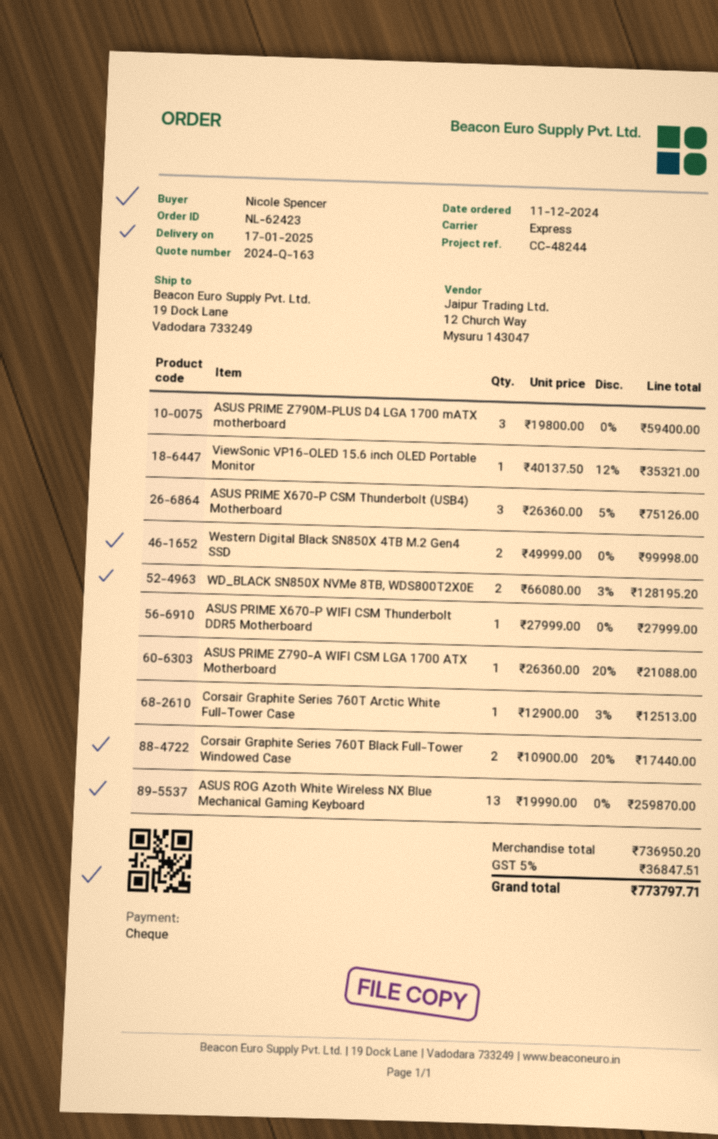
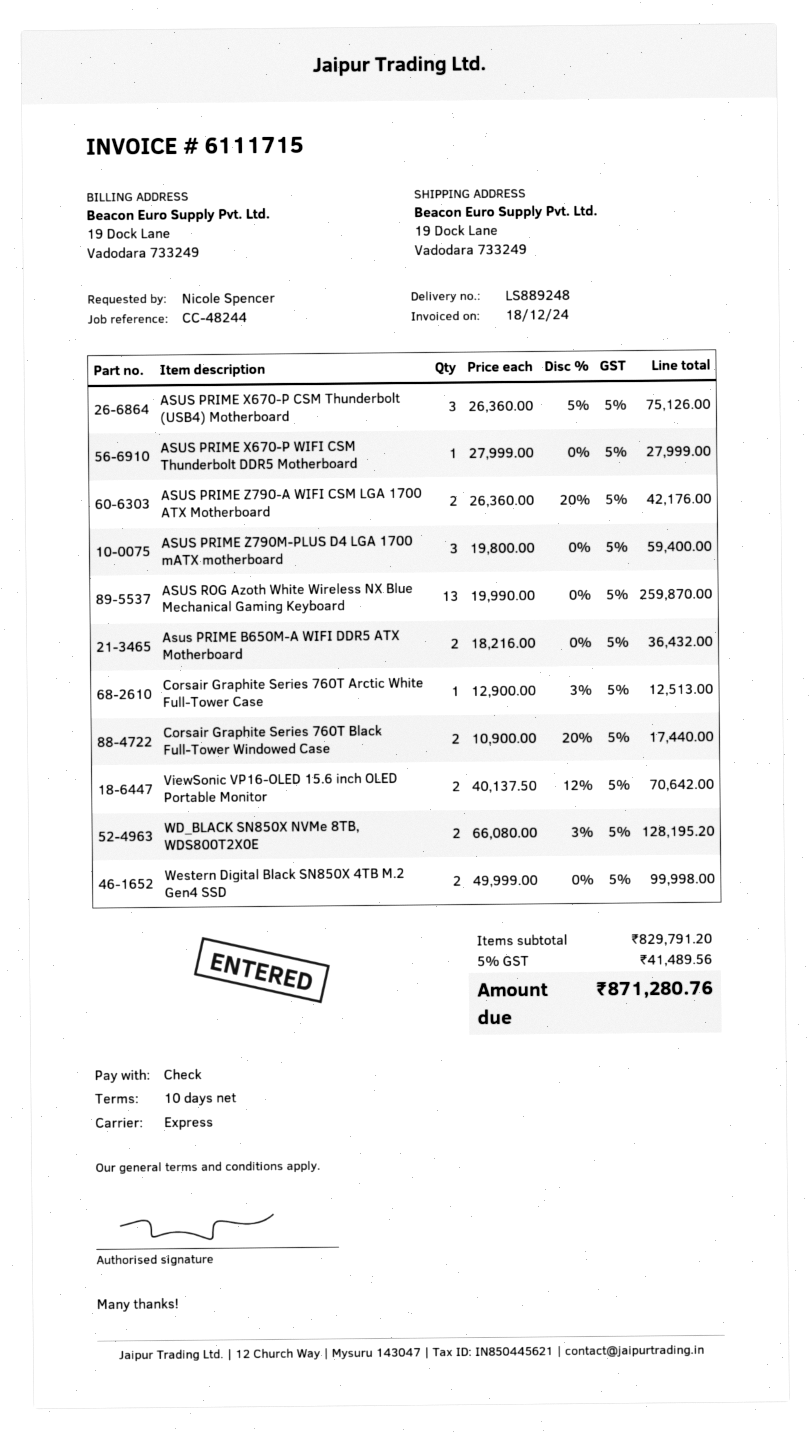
ViewSonic VP16-OLED 15.6 inch OLED Portable Monitor: 1 x 40137.50 - 12% = 35321.00 -> 2 x 40137.50 - 12% = 70642.00
ASUS PRIME Z790-A WIFI CSM LGA 1700 ATX Motherboard: 1 x 26360.00 - 20% = 21088.00 -> 2 x 26360.00 - 20% = 42176.00
Asus PRIME B650M-A WIFI DDR5 ATX Motherboard: none -> 2 x 18216.00 = 36432.00
subtotal: 736950.20 -> 829791.20
tax: 5% = 36847.51 -> 5% = 41489.56
total: 773797.71 -> 871280.76

